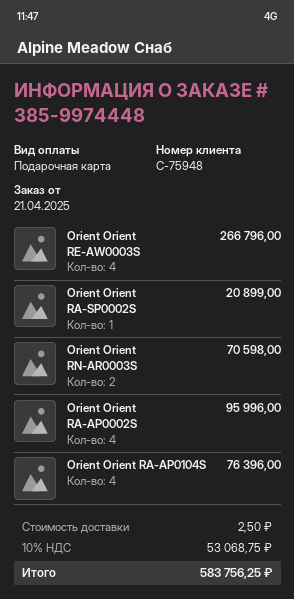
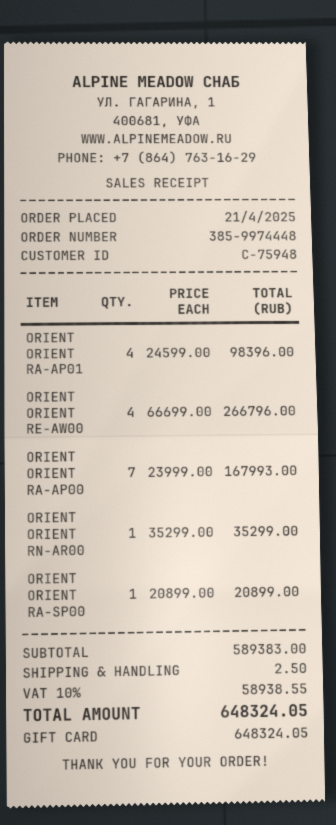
Orient Orient RN-AR0003S: 2 for 70598.00 -> 1 for 35299.00
Orient Orient RA-AP0002S: 4 for 95996.00 -> 7 for 167993.00
Orient Orient RA-AP0104S: 4 for 76396.00 -> 4 for 98396.00
tax: 10% = 53068.75 -> 10% = 58938.55
total: 583756.25 -> 648324.05

